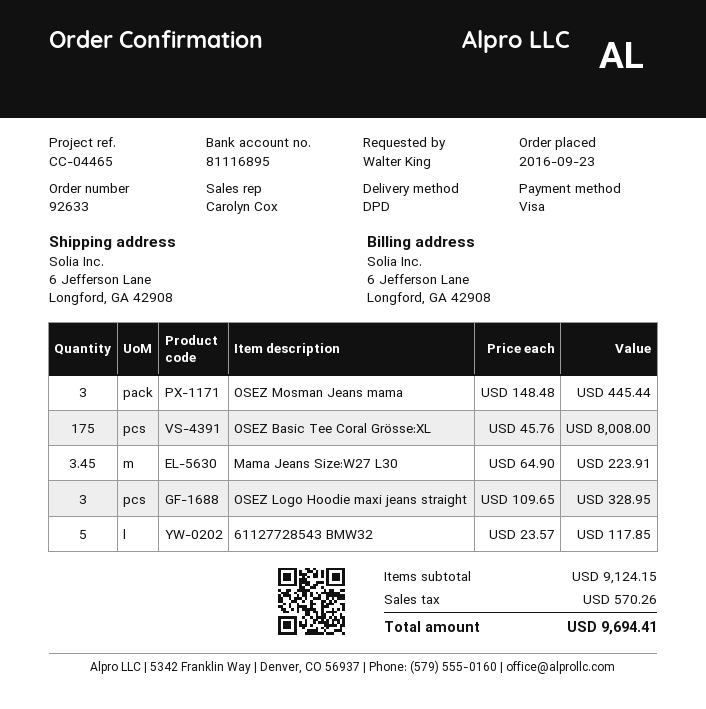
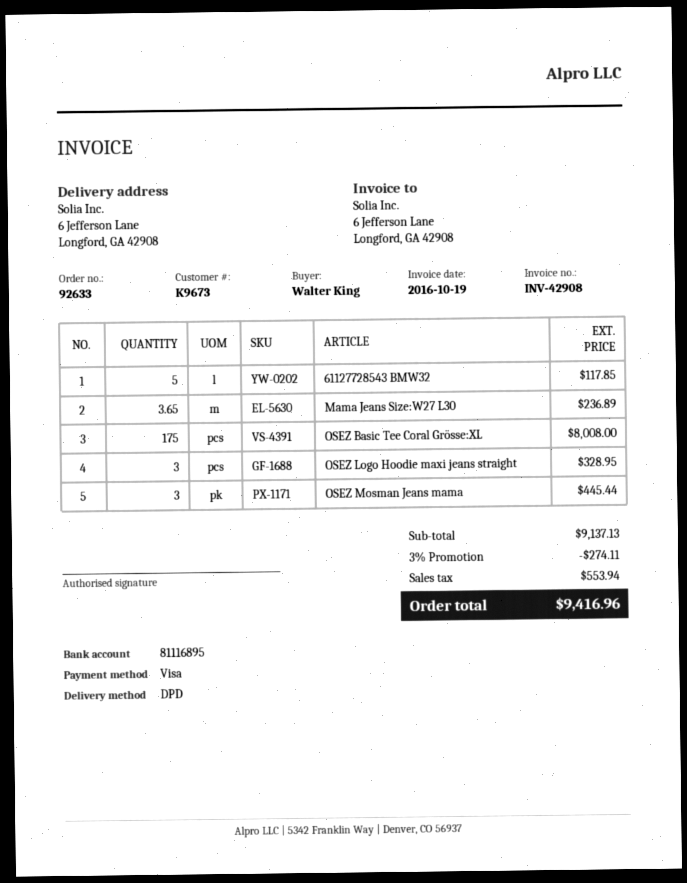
Mama Jeans Size:W27 L30: 3.45 for 223.91 -> 3.65 for 236.89
subtotal: 9124.15 -> 9137.13
discount: none -> 3% = 274.11
tax: 570.26 -> 553.94
total: 9694.41 -> 9416.96

